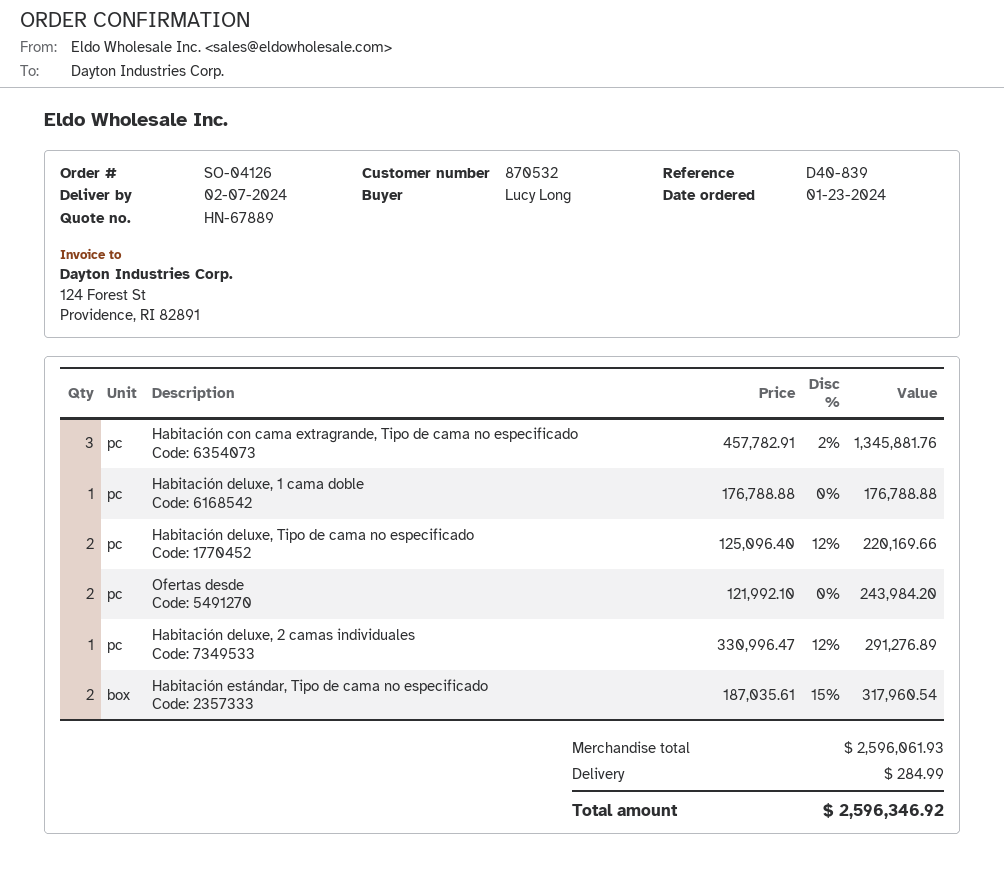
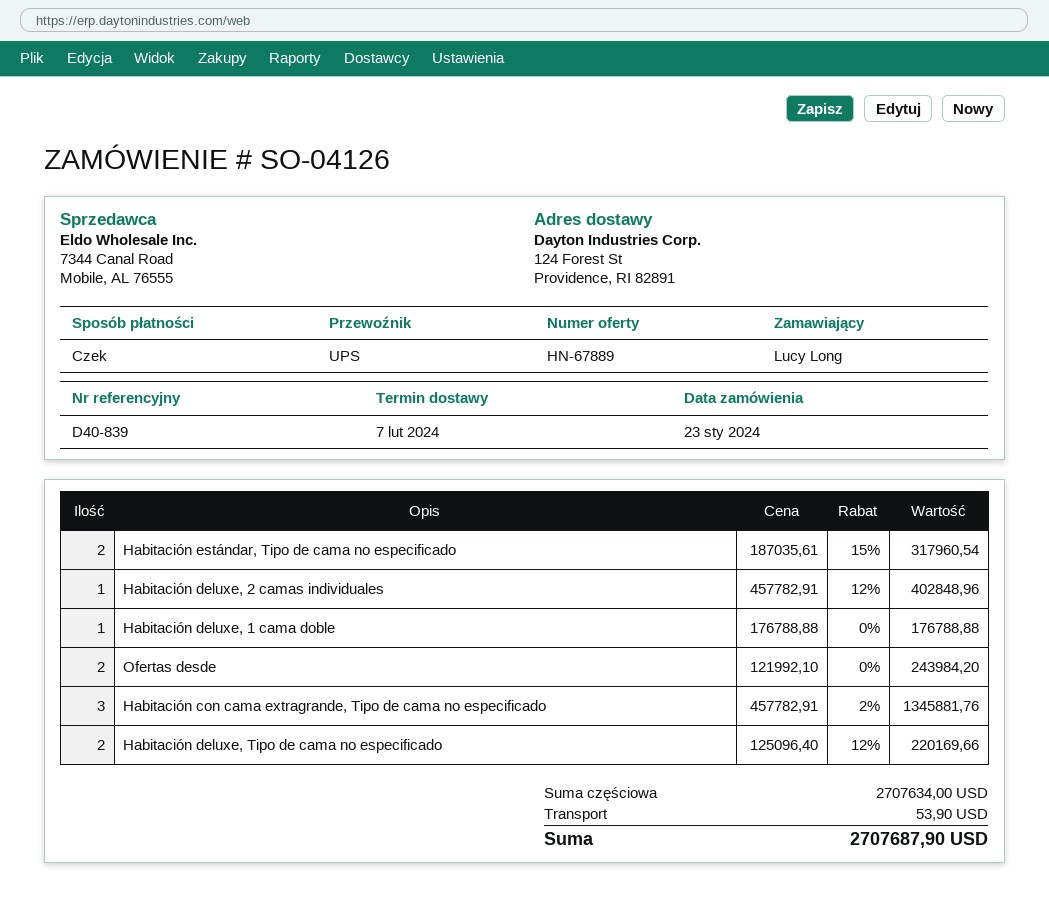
Habitación deluxe, 2 camas individuales: 1 x 330996.47 - 12% = 291276.89 -> 1 x 457782.91 - 12% = 402848.96
subtotal: 2596061.93 -> 2707634.00
shipping: 284.99 -> 53.90
total: 2596346.92 -> 2707687.90

